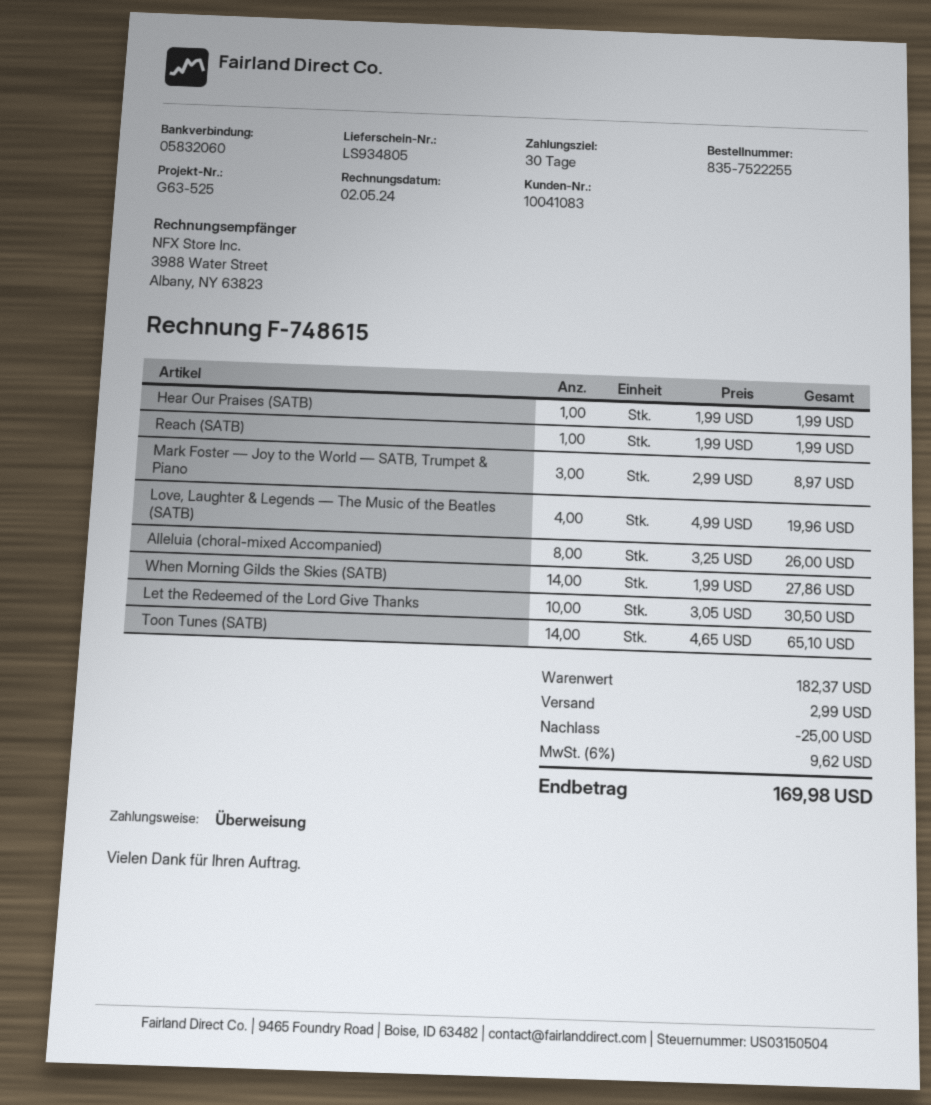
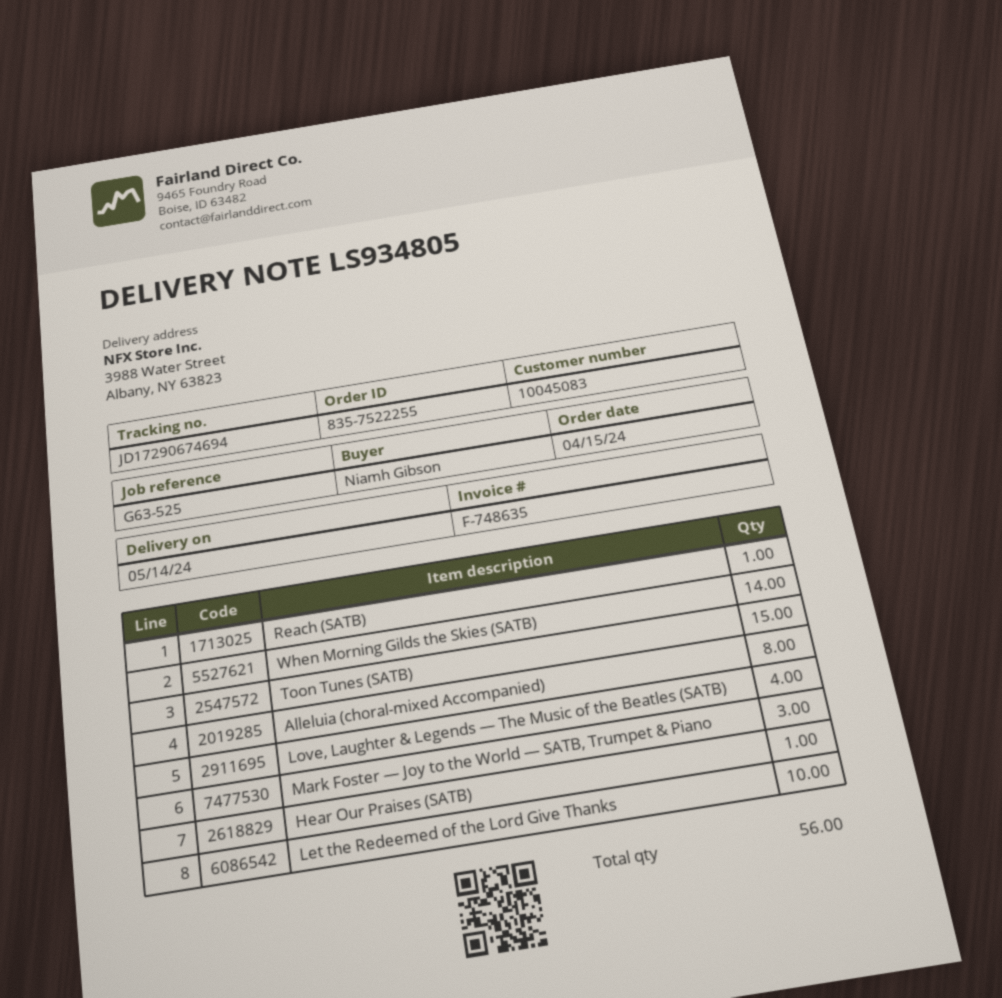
invoice number: F-748615 -> F-748635
customer number: 10041083 -> 10045083
Toon Tunes (SATB): 14 -> 15

